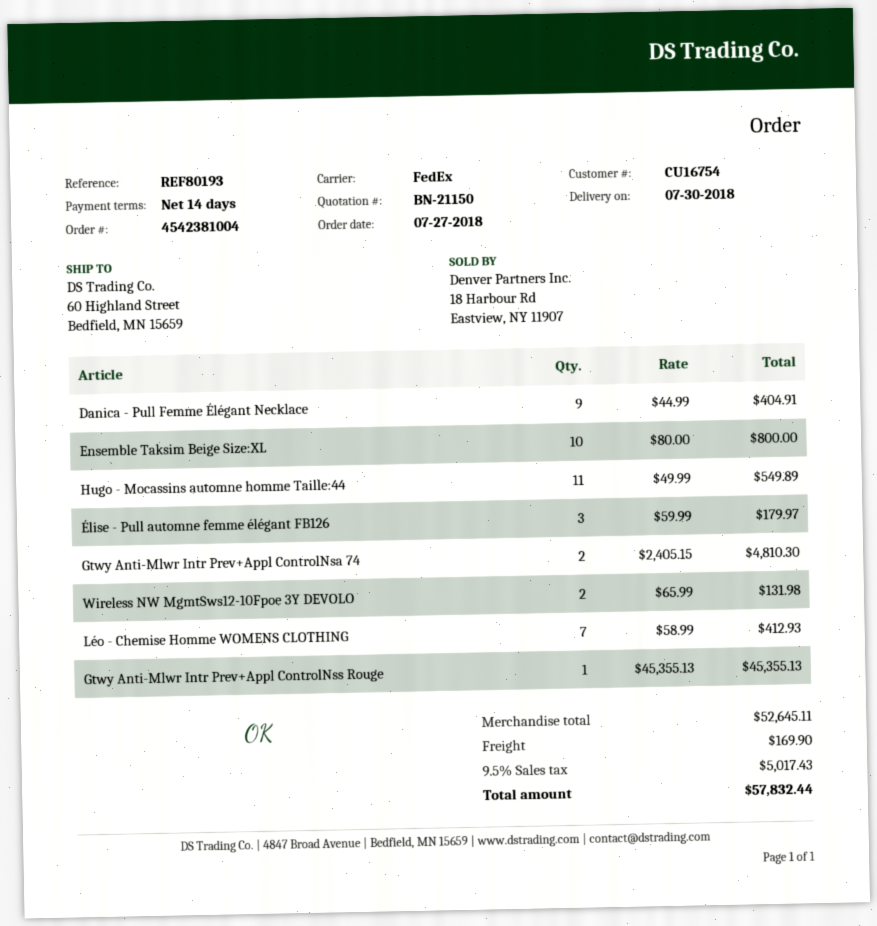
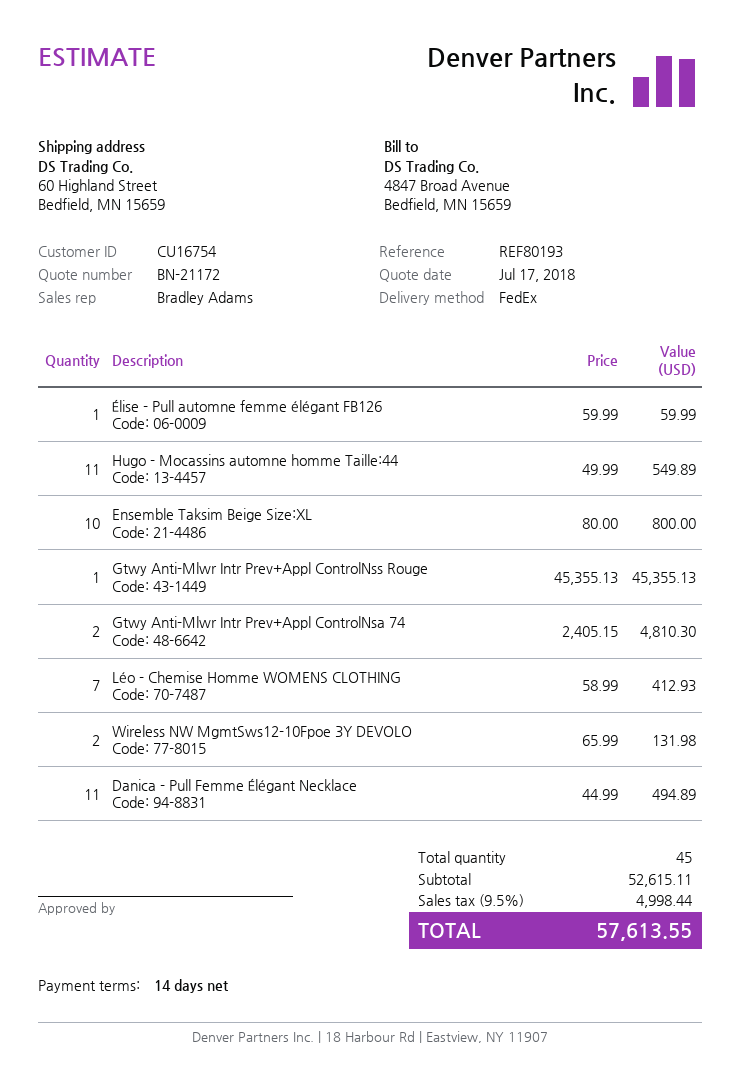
quote number: BN-21150 -> BN-21172
Danica - Pull Femme Élégant Necklace: 9 x 44.99 = 404.91 -> 11 x 44.99 = 494.89
Élise - Pull automne femme élégant FB126: 3 x 59.99 = 179.97 -> 1 x 59.99 = 59.99
subtotal: 52645.11 -> 52615.11
shipping: 169.90 -> none
tax: 9.5% = 5017.43 -> 9.5% = 4998.44
total: 57832.44 -> 57613.55

